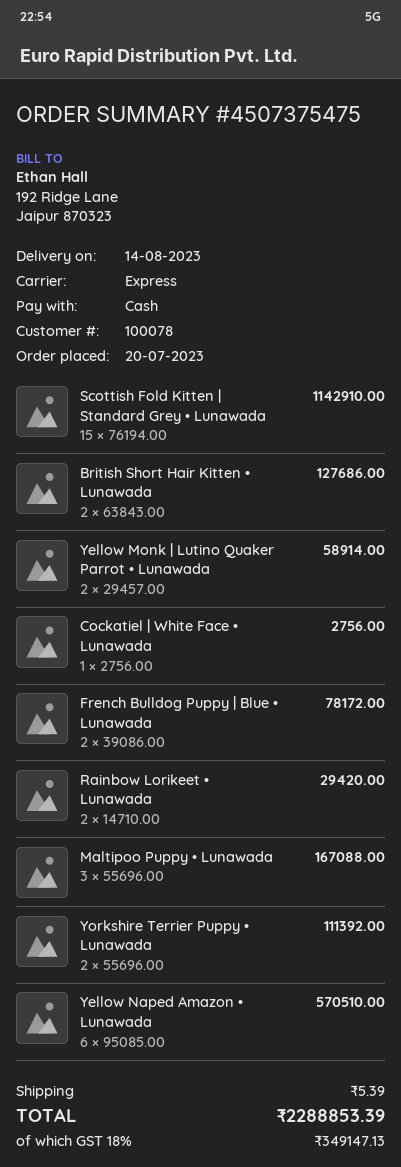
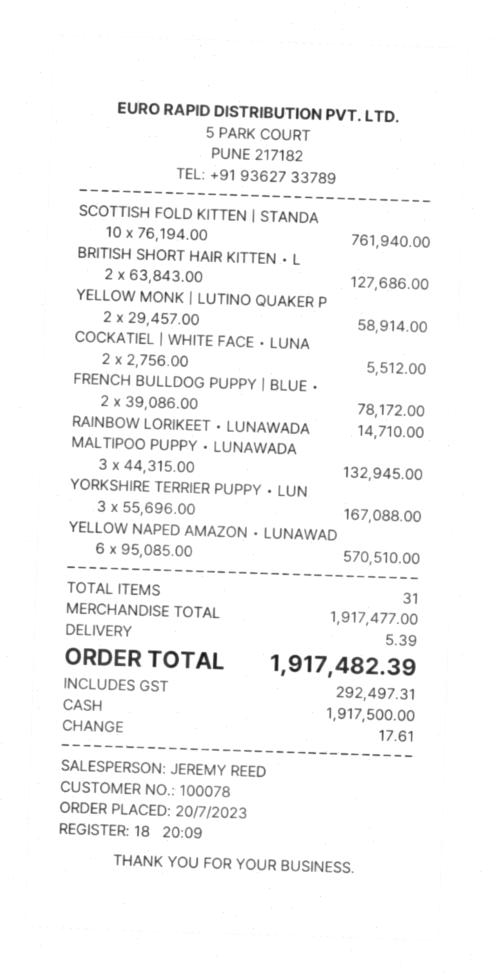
Scottish Fold Kitten | Standard Grey • Lunawada: 15 x 76194.00 = 1142910.00 -> 10 x 76194.00 = 761940.00
Cockatiel | White Face • Lunawada: 1 x 2756.00 = 2756.00 -> 2 x 2756.00 = 5512.00
Rainbow Lorikeet • Lunawada: 2 x 14710.00 = 29420.00 -> 1 x 14710.00 = 14710.00
Maltipoo Puppy • Lunawada: 3 x 55696.00 = 167088.00 -> 3 x 44315.00 = 132945.00
Yorkshire Terrier Puppy • Lunawada: 2 x 55696.00 = 111392.00 -> 3 x 55696.00 = 167088.00
tax: 349147.13 -> 292497.31
total: 2288853.39 -> 1917482.39

